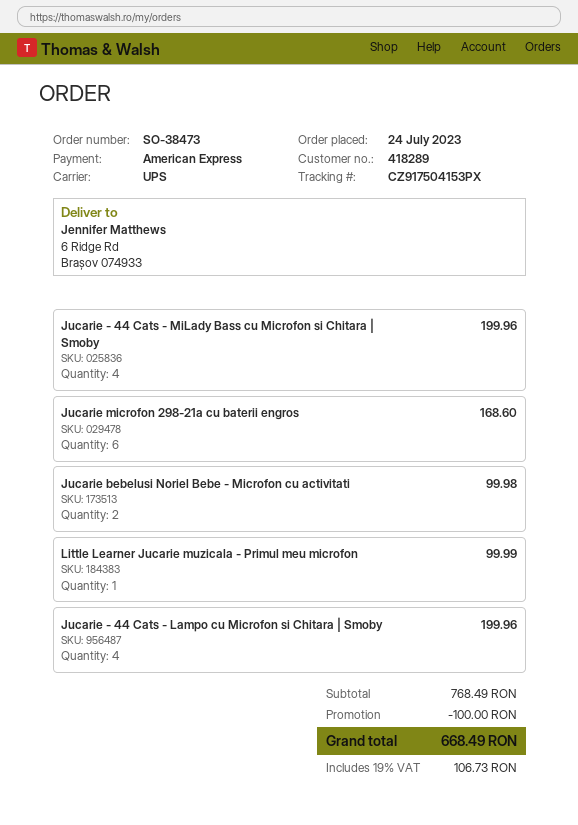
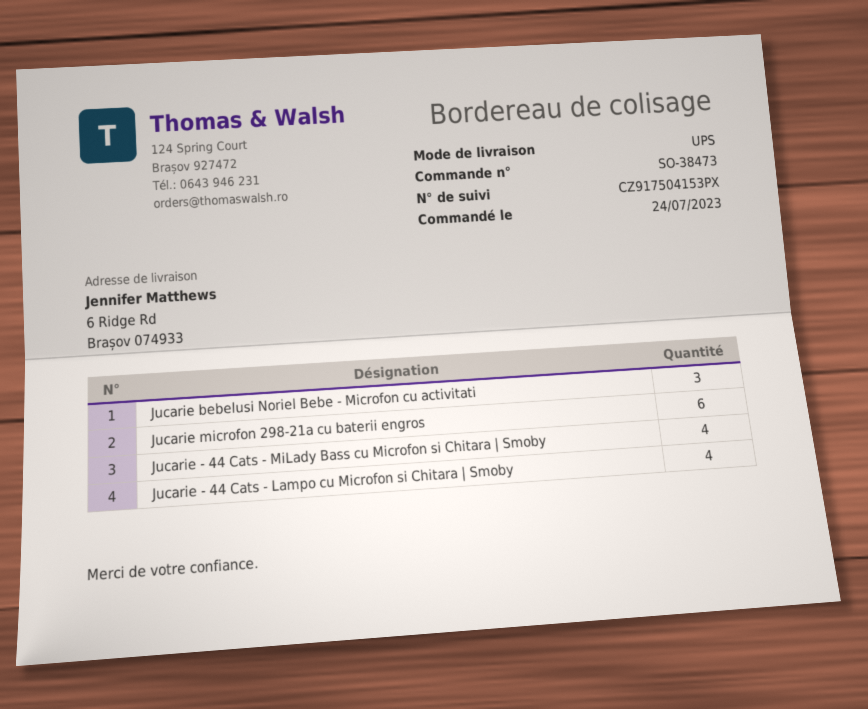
Jucarie bebelusi Noriel Bebe - Microfon cu activitati: 2 -> 3
Little Learner Jucarie muzicala - Primul meu microfon: 1 -> none

